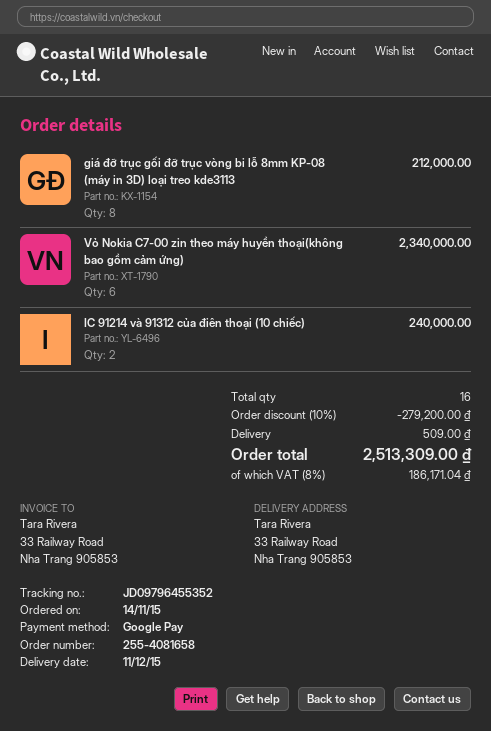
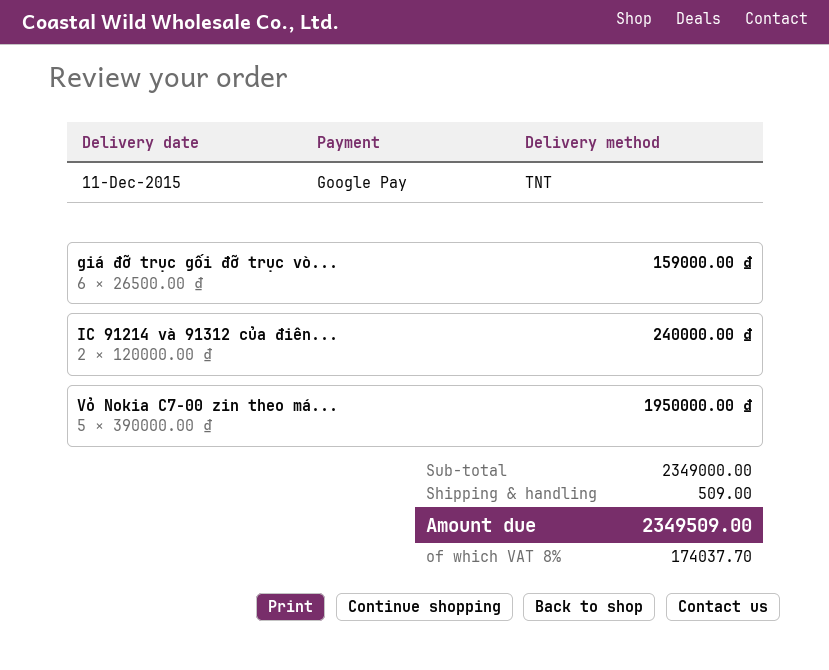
giá đỡ trục gối đỡ trục vòng bi lỗ 8mm KP-08 (máy in 3D) loại treo kde3113: 8 for 212000.00 -> 6 for 159000.00
Vỏ Nokia C7-00 zin theo máy huyền thoại(không bao gồm cảm ứng): 6 for 2340000.00 -> 5 for 1950000.00
discount: 10% = 279200.00 -> none
tax: 8% = 186171.04 -> 8% = 174037.70
total: 2513309.00 -> 2349509.00

